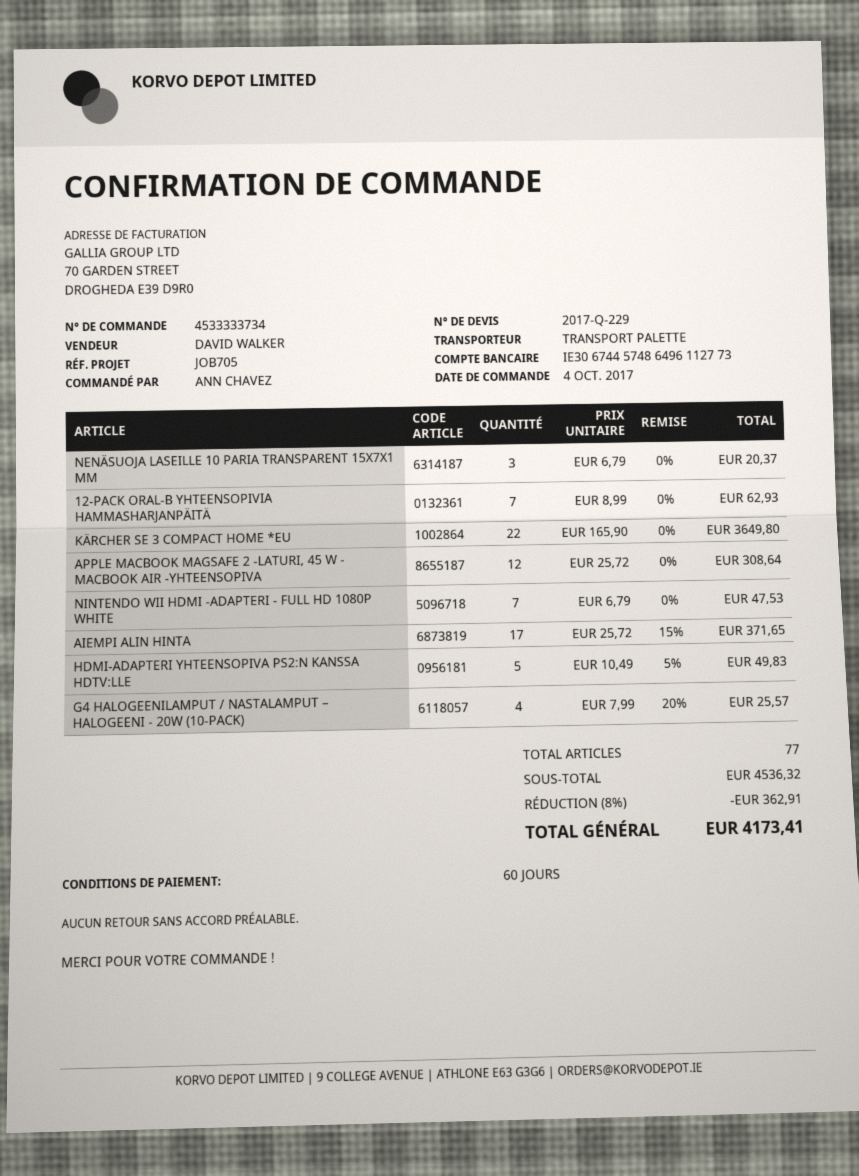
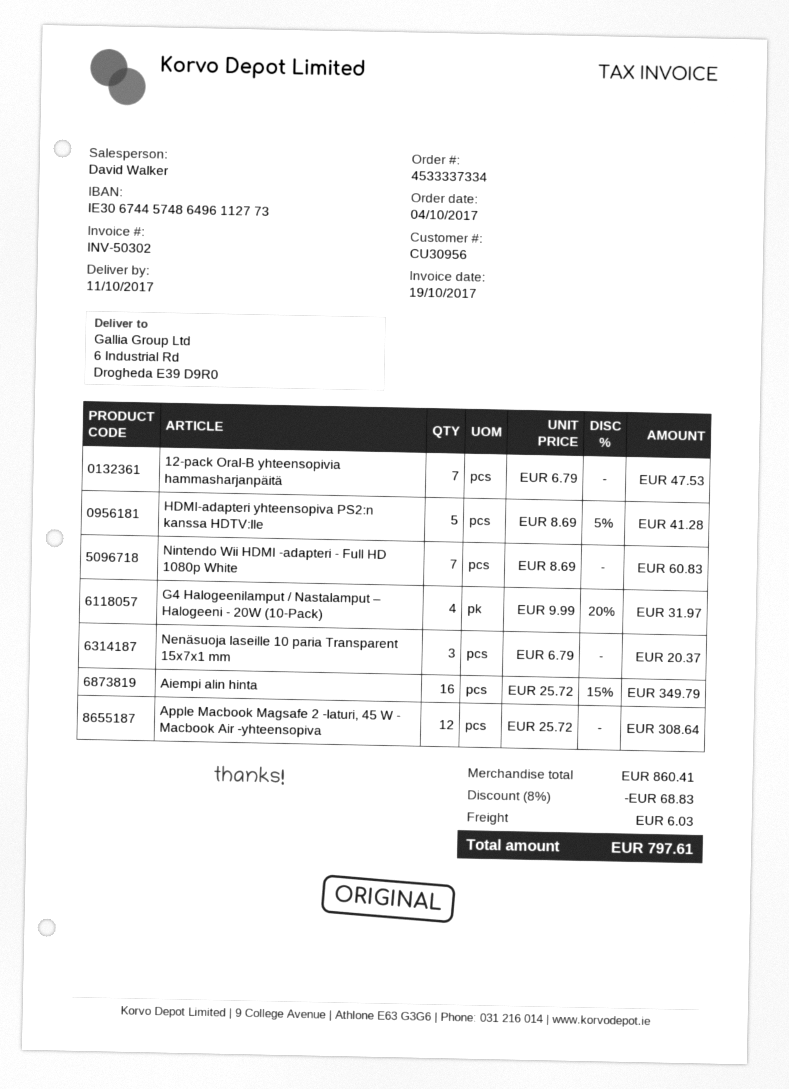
order number: 4533333734 -> 4533337334
12-PACK ORAL-B YHTEENSOPIVIA HAMMASHARJANPÄITÄ: 7 x 8.99 = 62.93 -> 7 x 6.79 = 47.53
KÄRCHER SE 3 COMPACT HOME *EU: 22 x 165.90 = 3649.80 -> none
NINTENDO WII HDMI -ADAPTERI - FULL HD 1080P WHITE: 7 x 6.79 = 47.53 -> 7 x 8.69 = 60.83
AIEMPI ALIN HINTA: 17 x 25.72 - 15% = 371.65 -> 16 x 25.72 - 15% = 349.79
HDMI-ADAPTERI YHTEENSOPIVA PS2:N KANSSA HDTV:LLE: 5 x 10.49 - 5% = 49.83 -> 5 x 8.69 - 5% = 41.28
G4 HALOGEENILAMPUT / NASTALAMPUT – HALOGEENI - 20W (10-PACK): 4 x 7.99 - 20% = 25.57 -> 4 x 9.99 - 20% = 31.97
subtotal: 4536.32 -> 860.41
discount: 8% = 362.91 -> 8% = 68.83
shipping: none -> 6.03
total: 4173.41 -> 797.61

